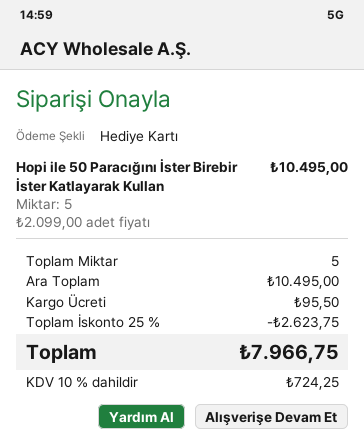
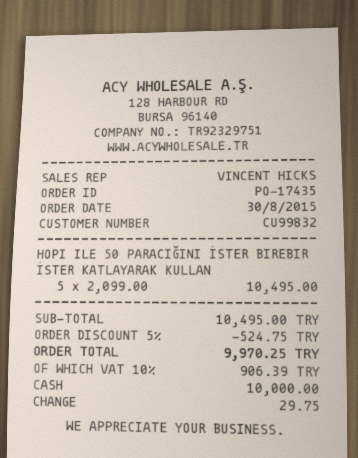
payment method: gift card -> cash
discount: 25% = 2623.75 -> 5% = 524.75
shipping: 95.50 -> none
tax: 10% = 724.25 -> 10% = 906.39
total: 7966.75 -> 9970.25

